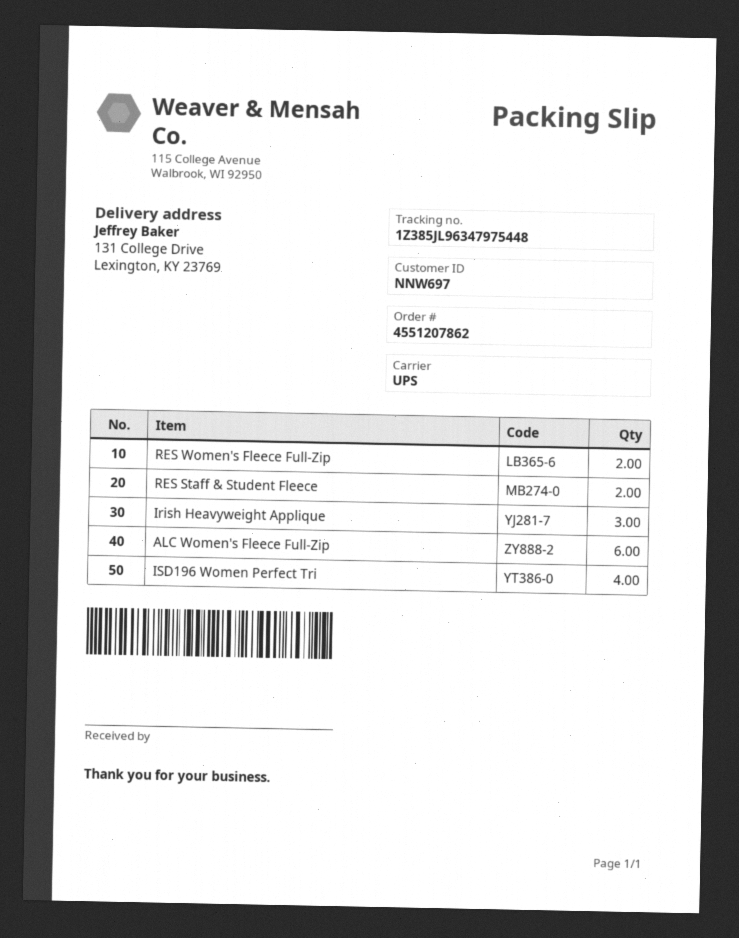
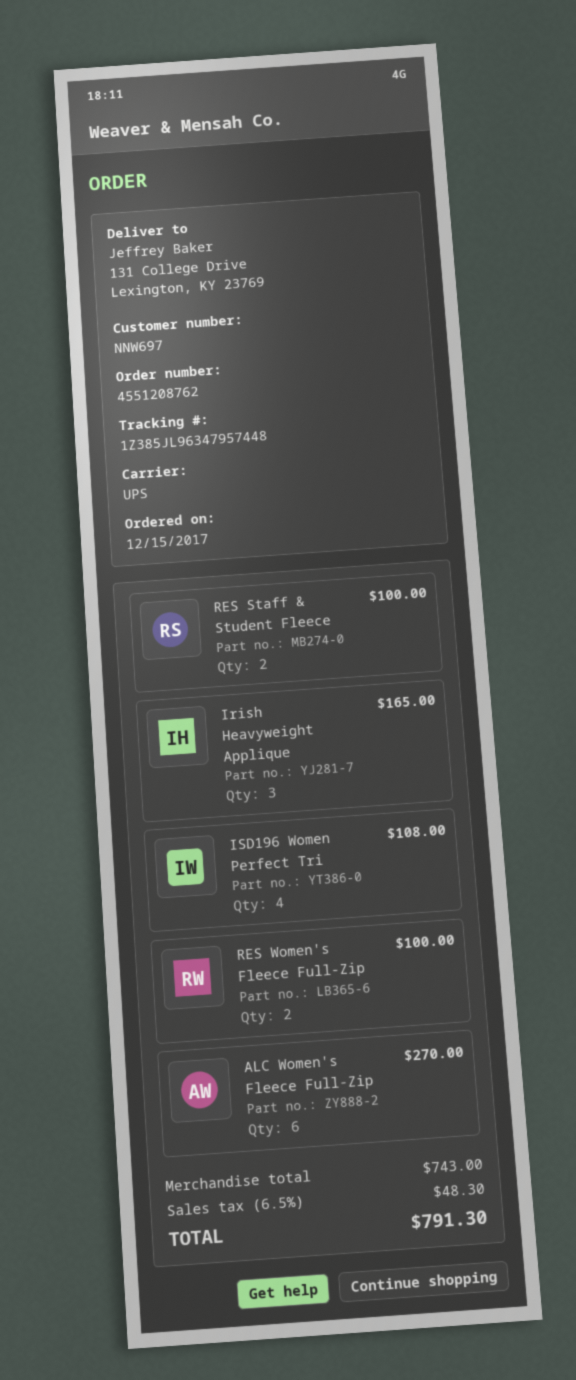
order number: 4551207862 -> 4551208762
tracking number: 1Z385JL96347975448 -> 1Z385JL96347957448

